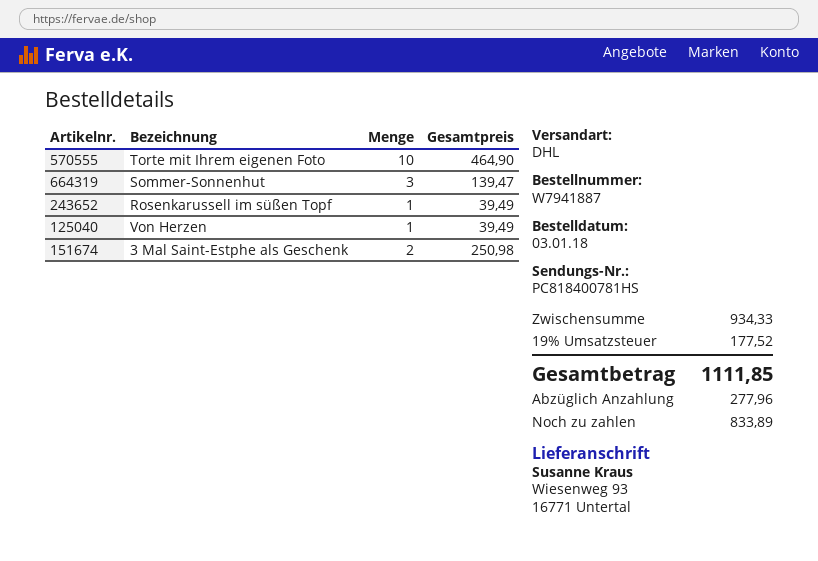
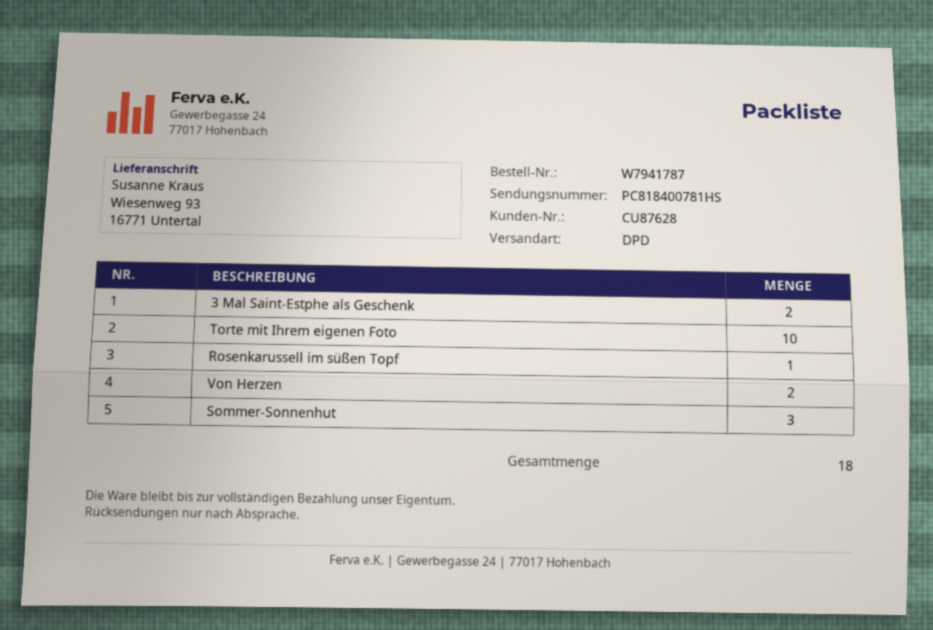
order number: W7941887 -> W7941787
shipping method: DHL -> DPD
Von Herzen: 1 -> 2

